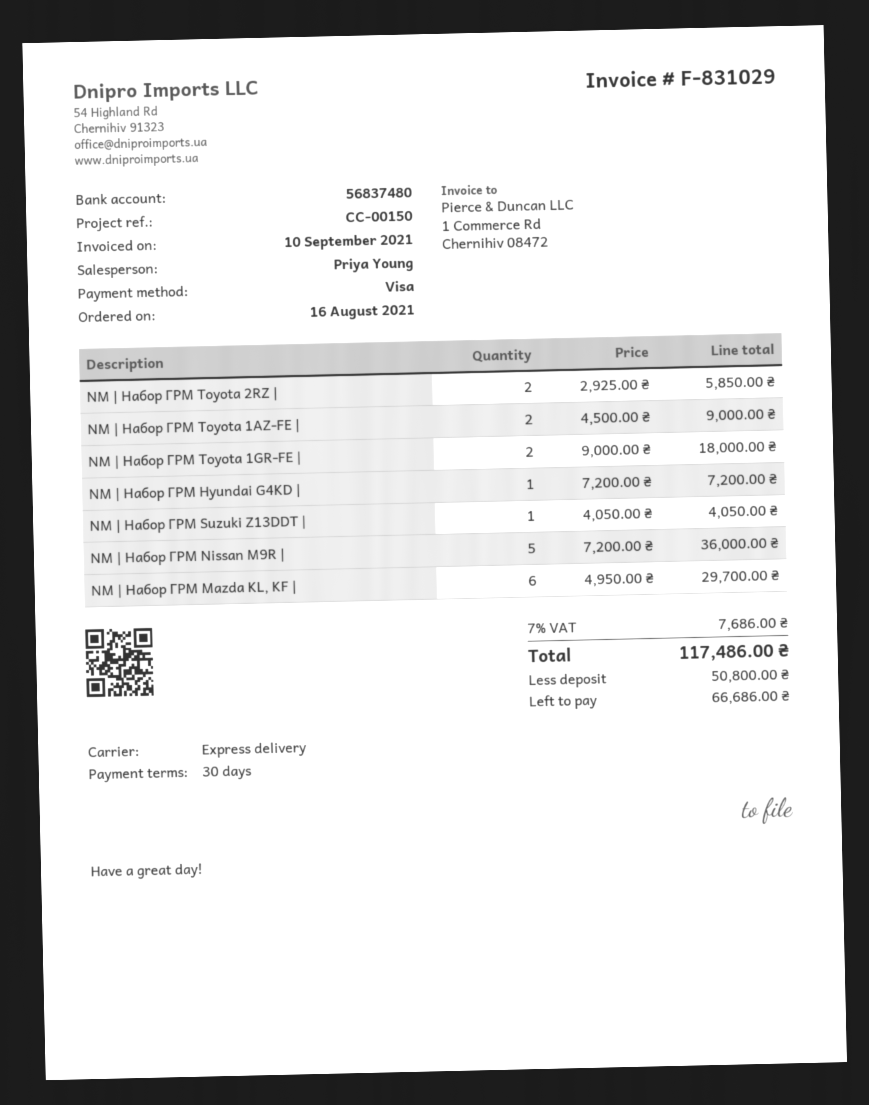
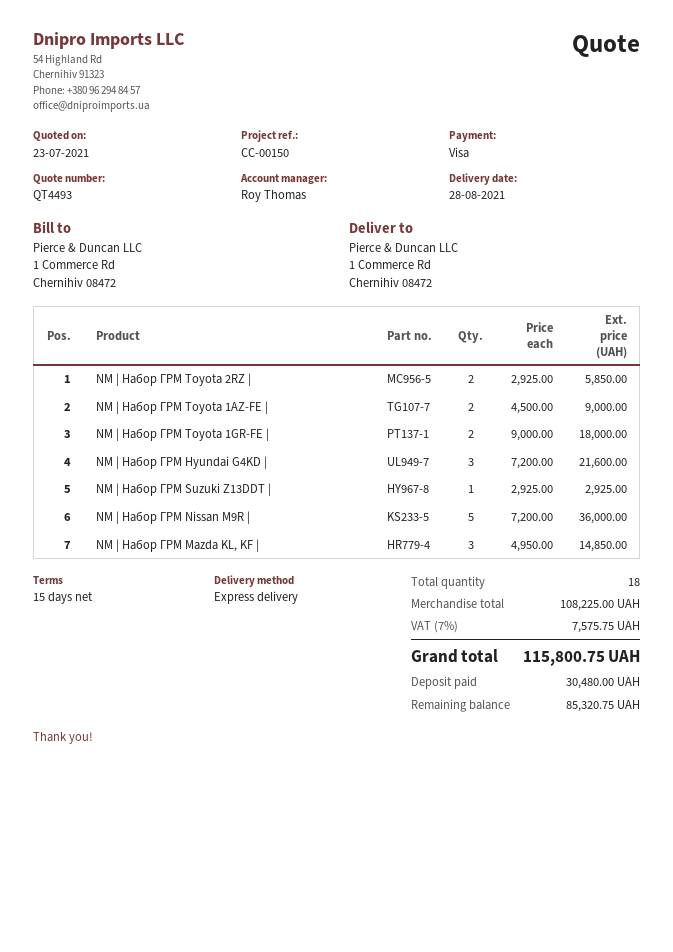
payment terms: 30 days -> 15 days
sales rep: Priya Young -> Roy Thomas
NM | Набор ГРМ Hyundai G4KD |: 1 x 7200.00 = 7200.00 -> 3 x 7200.00 = 21600.00
NM | Набор ГРМ Suzuki Z13DDT |: 1 x 4050.00 = 4050.00 -> 1 x 2925.00 = 2925.00
NM | Набор ГРМ Mazda KL, KF |: 6 x 4950.00 = 29700.00 -> 3 x 4950.00 = 14850.00
tax: 7% = 7686.00 -> 7% = 7575.75
total: 117486.00 -> 115800.75
deposit: 50800.00 -> 30480.00
balance: 66686.00 -> 85320.75

